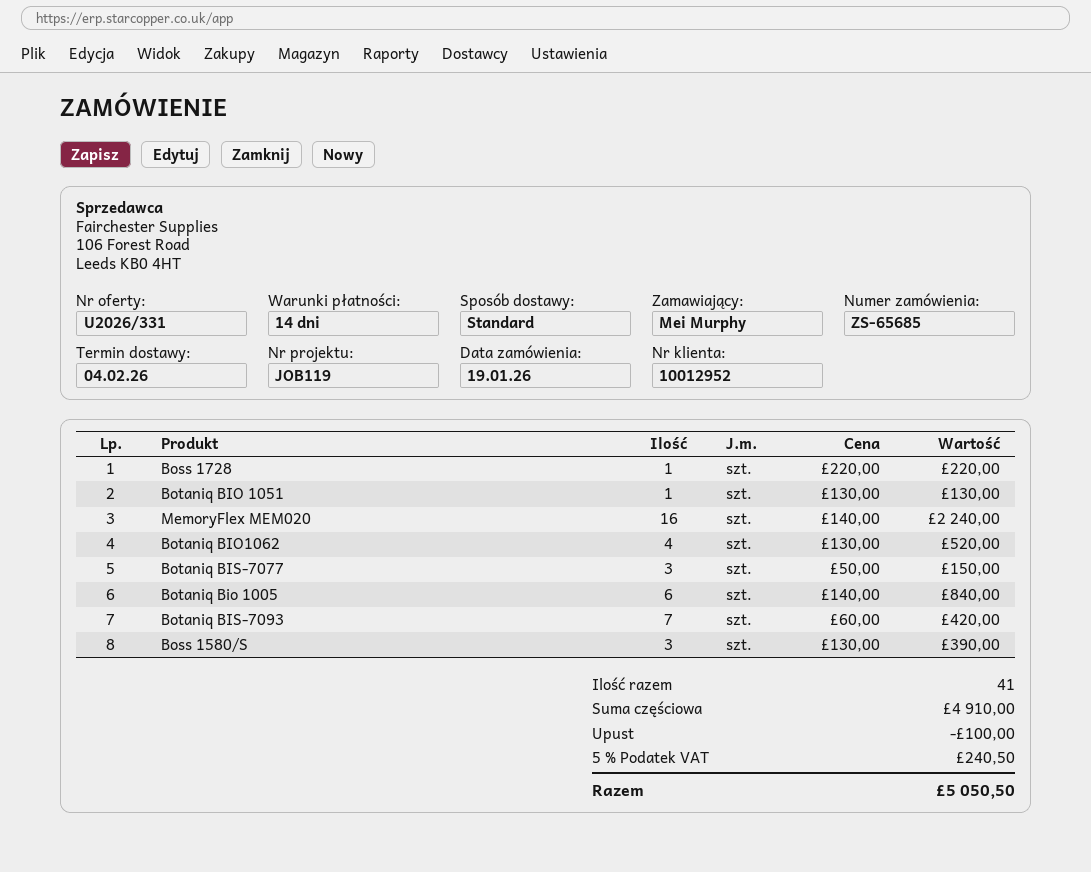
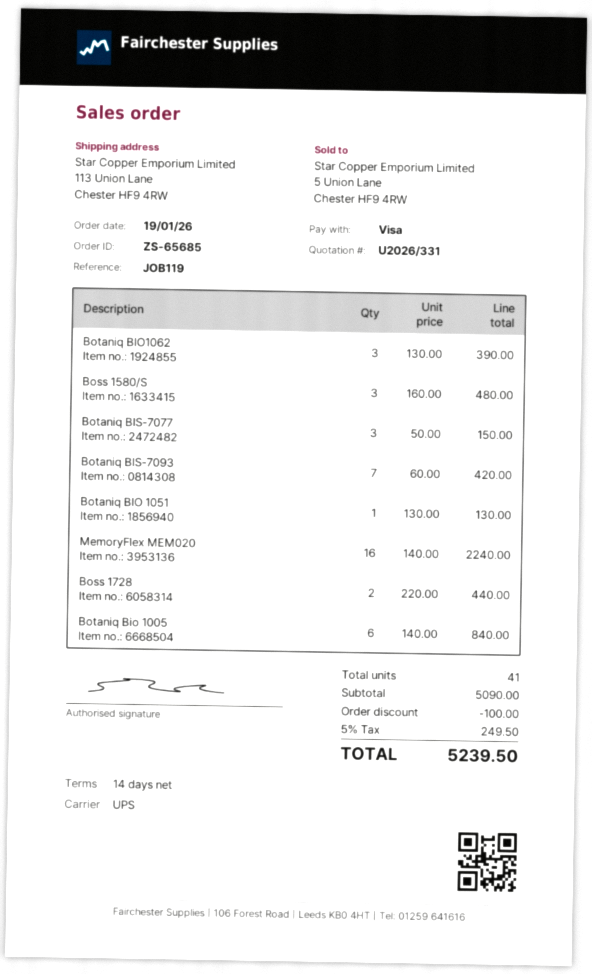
shipping method: standard -> UPS
Boss 1728: 1 x 220.00 = 220.00 -> 2 x 220.00 = 440.00
Botaniq BIO1062: 4 x 130.00 = 520.00 -> 3 x 130.00 = 390.00
Boss 1580/S: 3 x 130.00 = 390.00 -> 3 x 160.00 = 480.00
subtotal: 4910.00 -> 5090.00
tax: 5% = 240.50 -> 5% = 249.50
total: 5050.50 -> 5239.50

